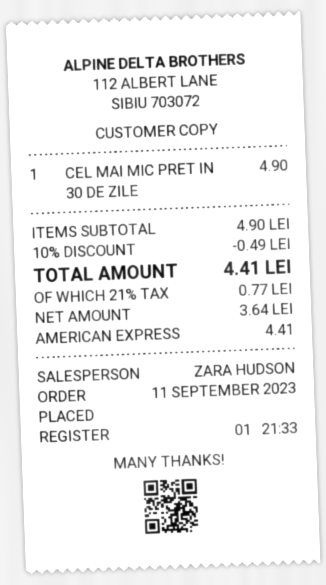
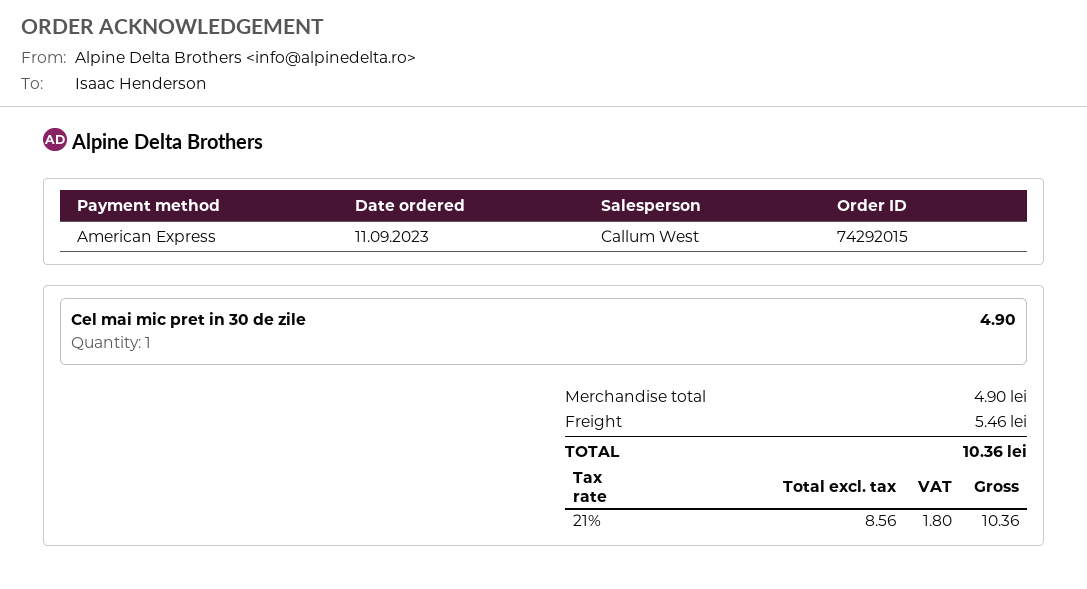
sales rep: ZARA HUDSON -> Callum West
discount: 10% = 0.49 -> none
shipping: none -> 5.46
net: 3.64 -> 8.56
tax: 21% = 0.77 -> 21% = 1.80
total: 4.41 -> 10.36

